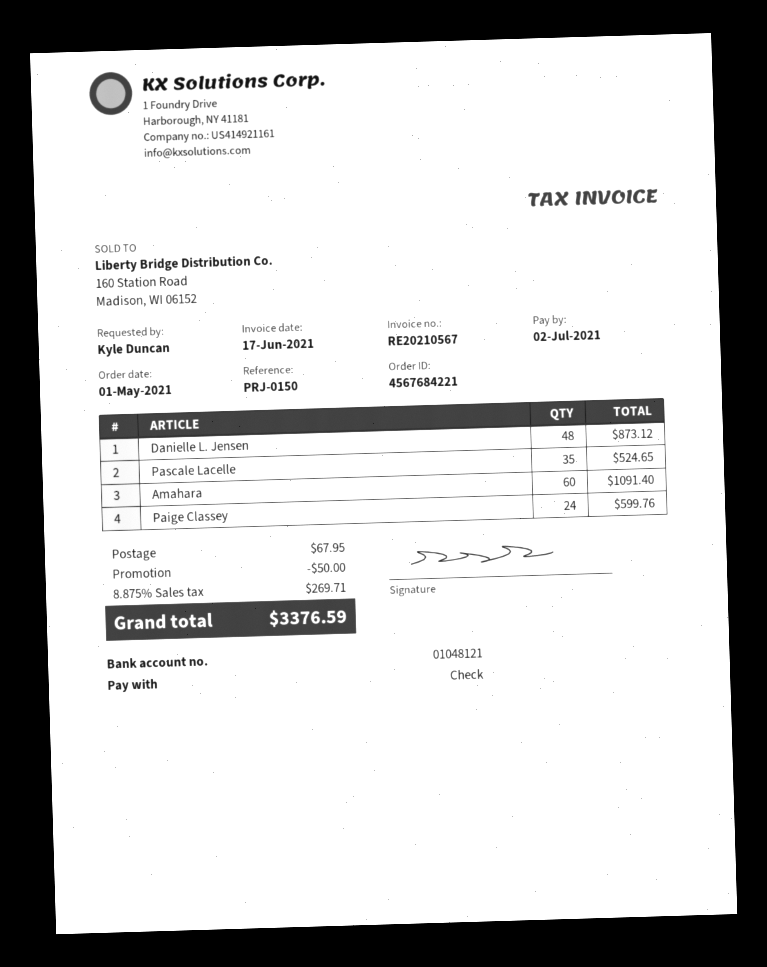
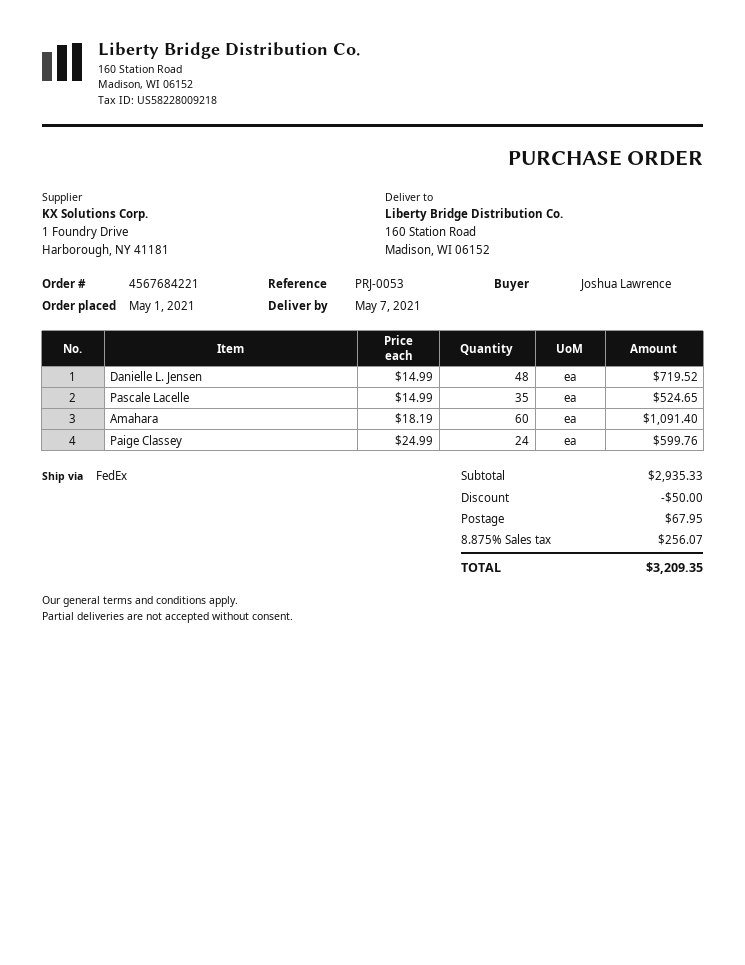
reference: PRJ-0150 -> PRJ-0053
ordered by: Kyle Duncan -> Joshua Lawrence
Danielle L. Jensen: 48 for 873.12 -> 48 for 719.52
tax: 8.875% = 269.71 -> 8.875% = 256.07
total: 3376.59 -> 3209.35

